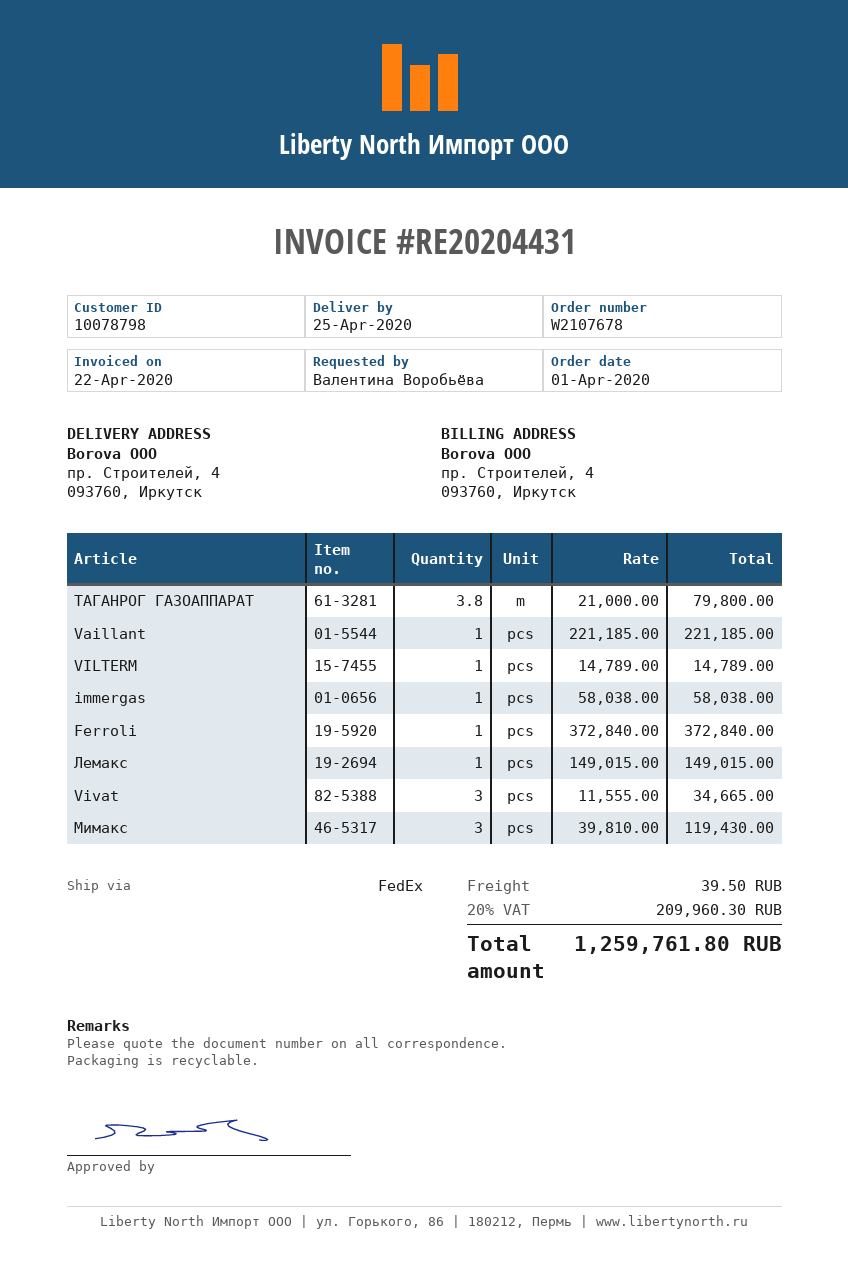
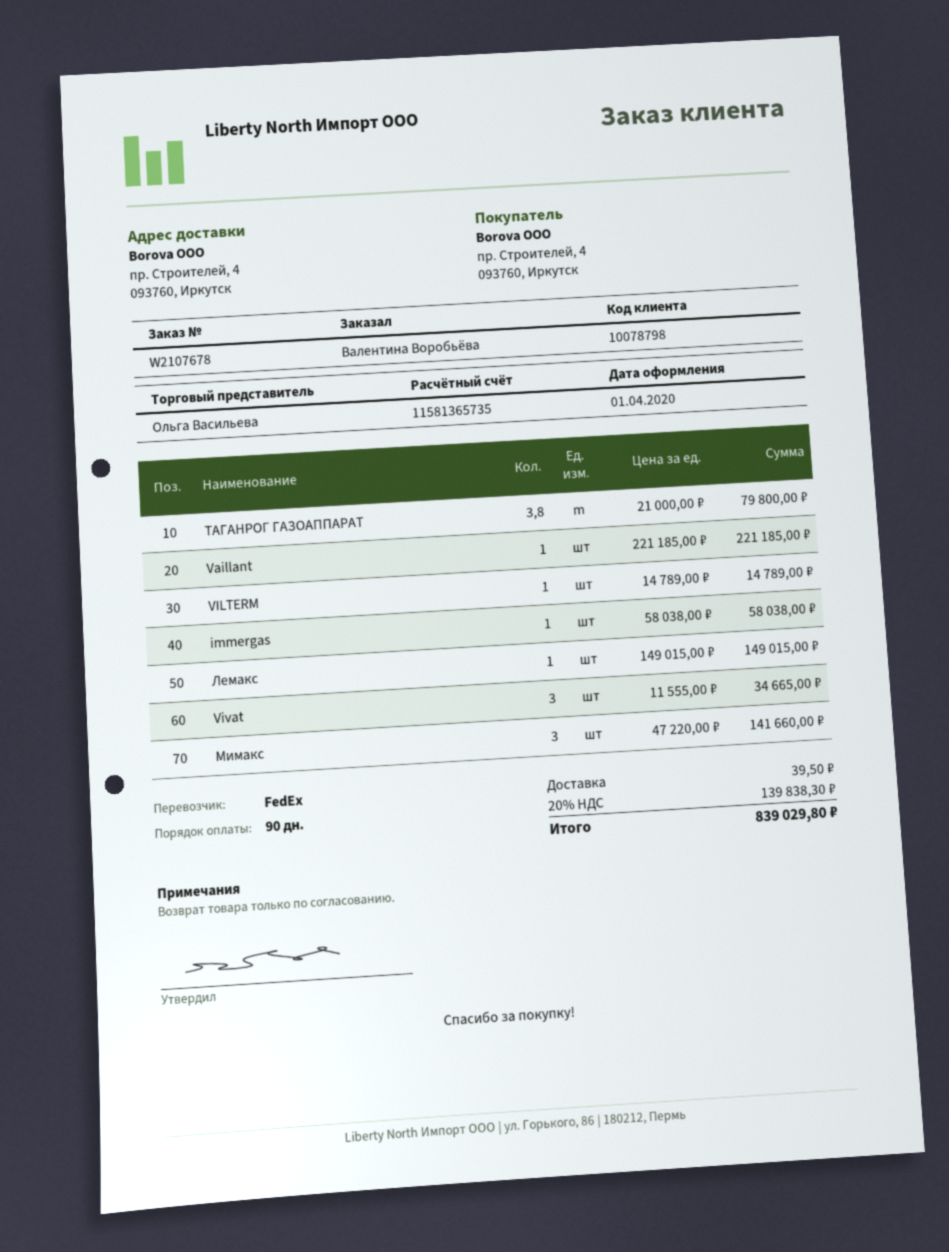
Ferroli: 1 x 372840.00 = 372840.00 -> none
Мимакс: 3 x 39810.00 = 119430.00 -> 3 x 47220.00 = 141660.00
tax: 20% = 209960.30 -> 20% = 139838.30
total: 1259761.80 -> 839029.80

